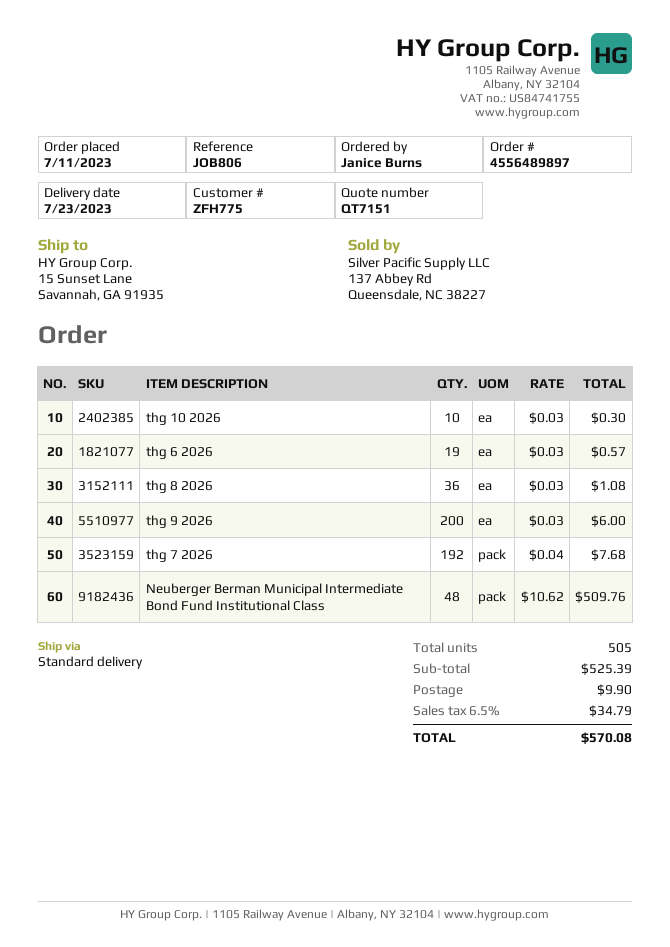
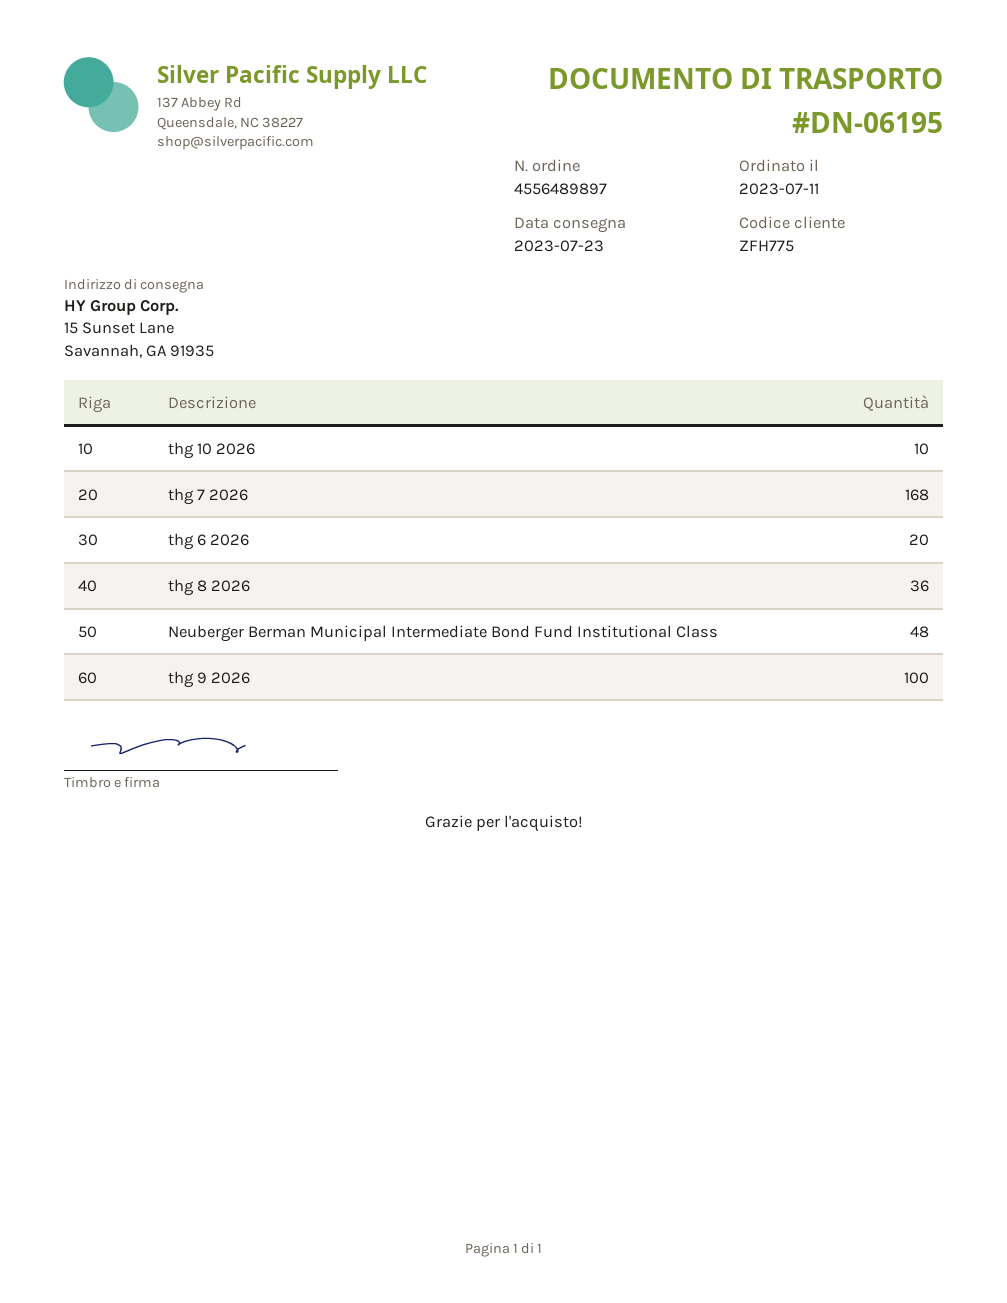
thg 6 2026: 19 -> 20
thg 9 2026: 200 -> 100
thg 7 2026: 192 -> 168

